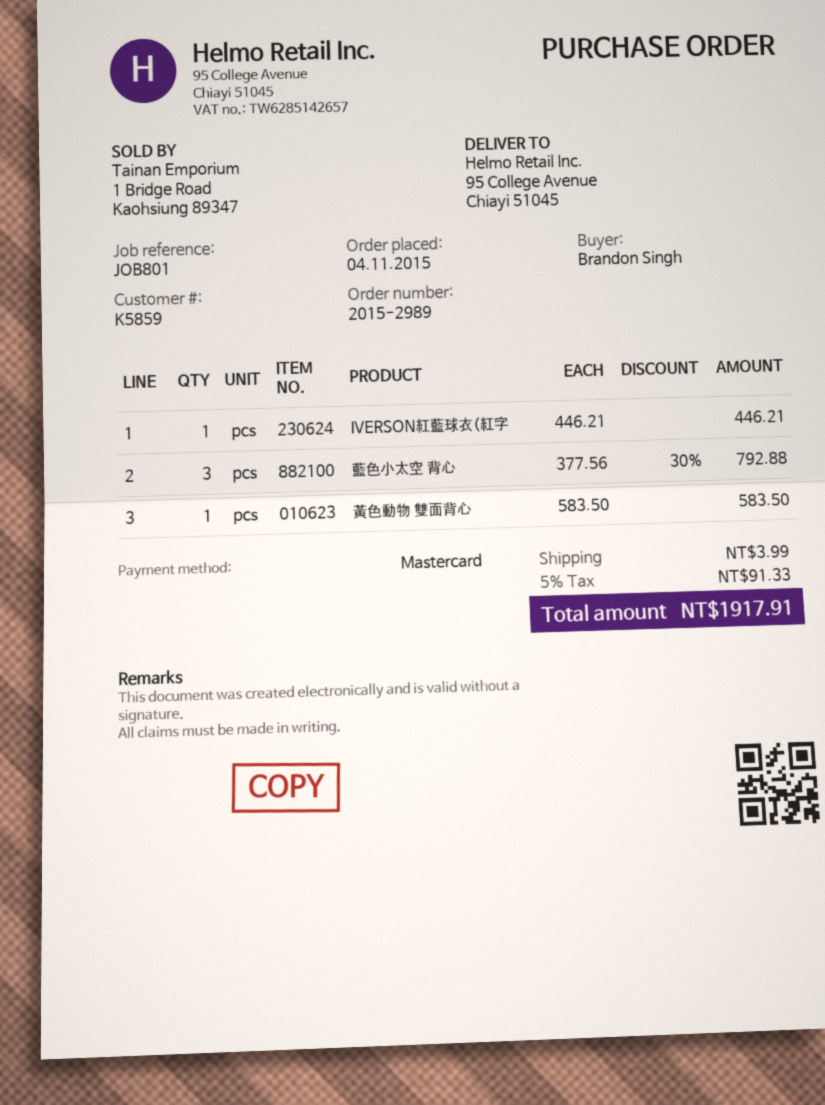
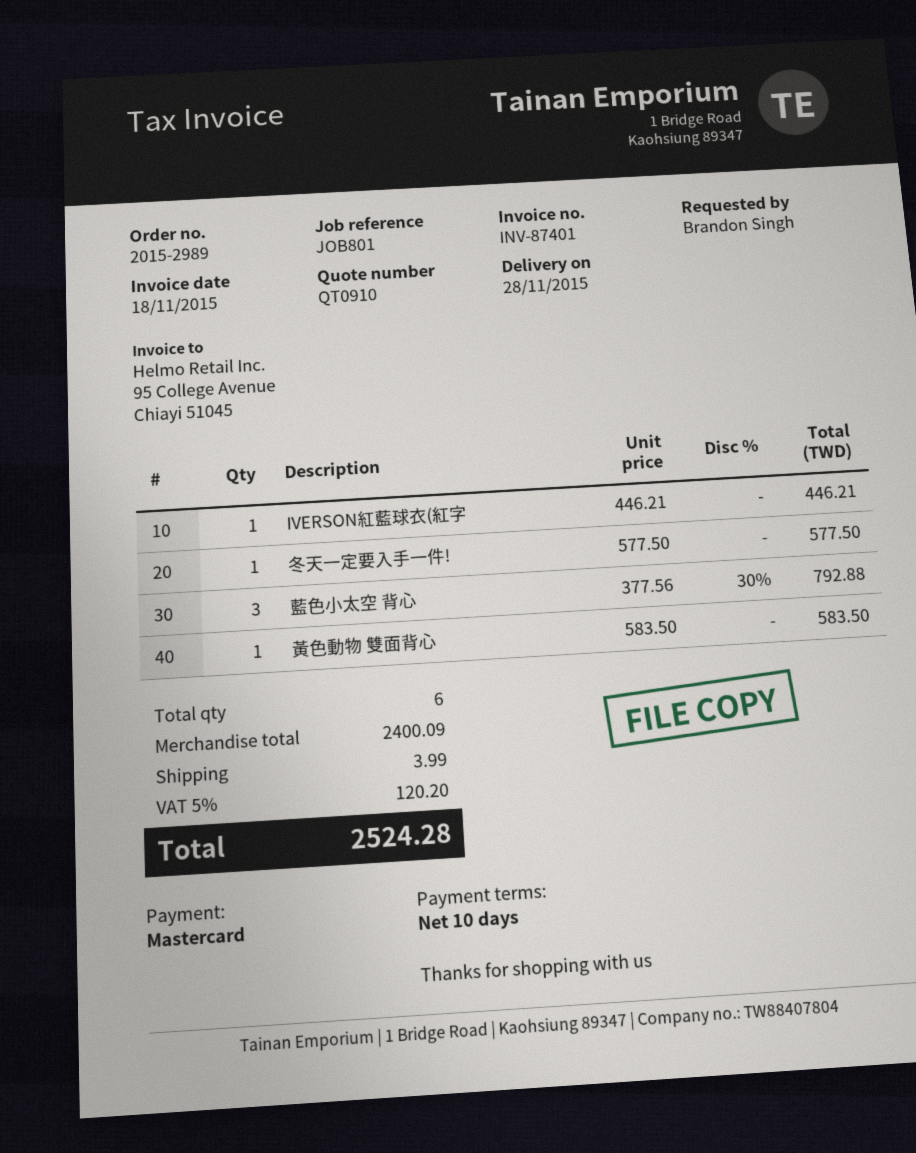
冬天一定要入手一件!: none -> 1 x 577.50 = 577.50
tax: 5% = 91.33 -> 5% = 120.20
total: 1917.91 -> 2524.28

